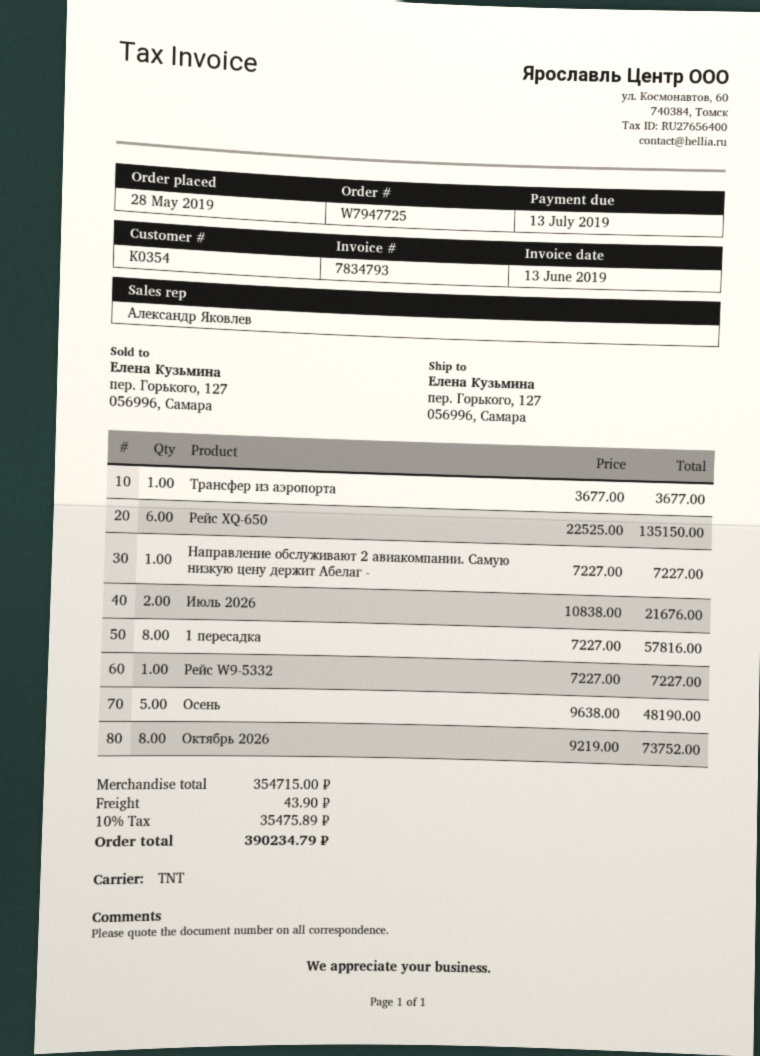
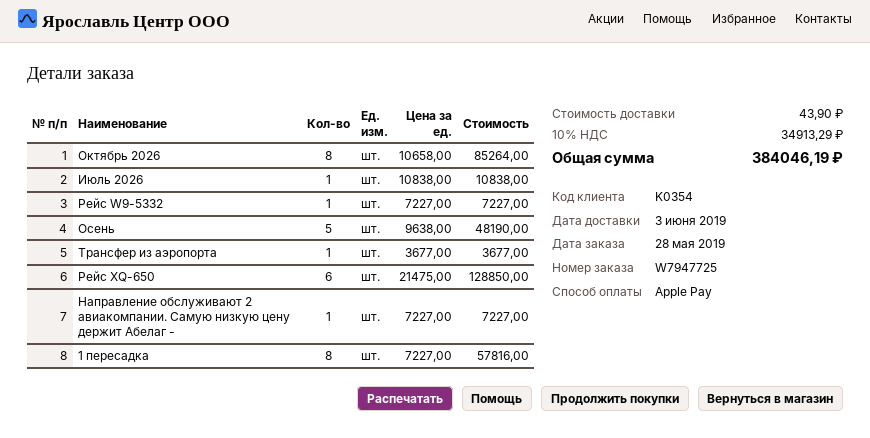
Рейс XQ-650: 6 x 22525.00 = 135150.00 -> 6 x 21475.00 = 128850.00
Июль 2026: 2 x 10838.00 = 21676.00 -> 1 x 10838.00 = 10838.00
Октябрь 2026: 8 x 9219.00 = 73752.00 -> 8 x 10658.00 = 85264.00
tax: 10% = 35475.89 -> 10% = 34913.29
total: 390234.79 -> 384046.19

